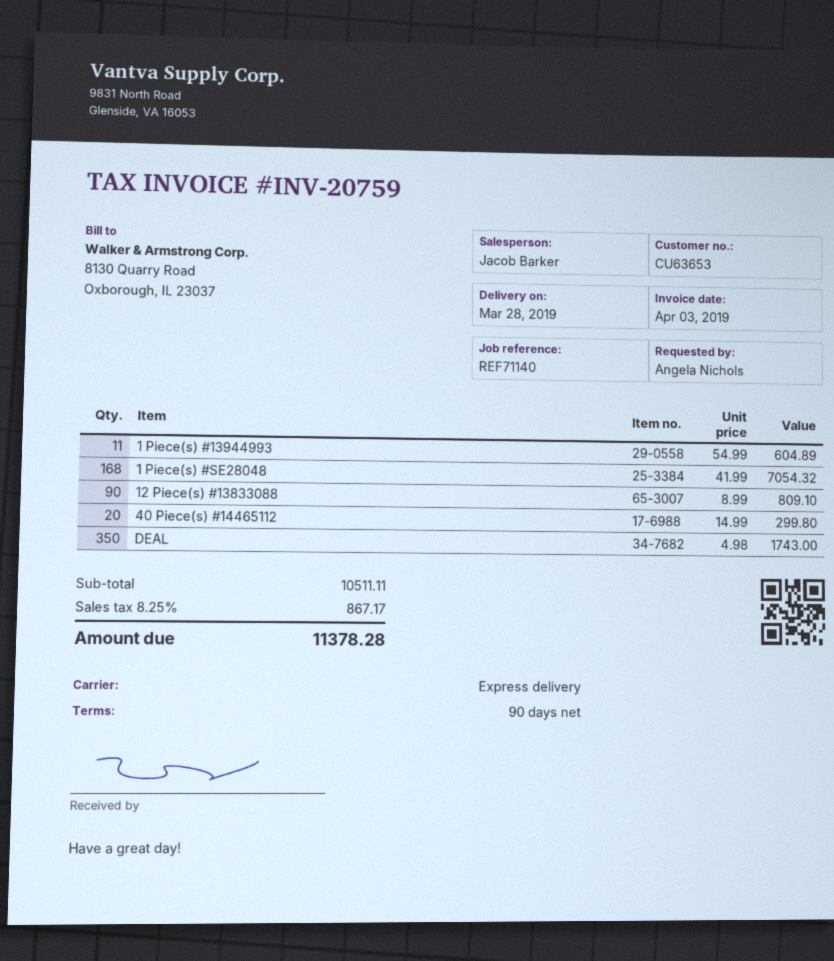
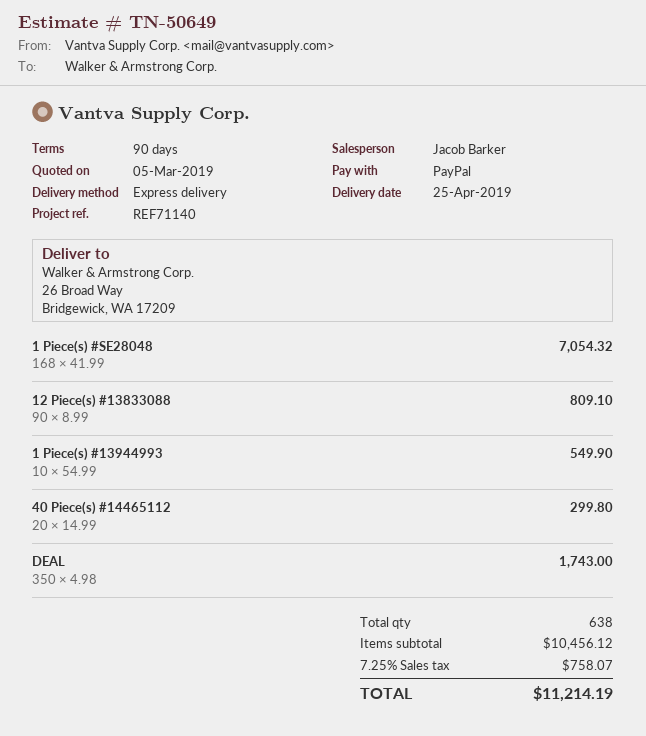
delivery date: 2019-03-28 -> 2019-04-25
1 Piece(s) #13944993: 11 x 54.99 = 604.89 -> 10 x 54.99 = 549.90
subtotal: 10511.11 -> 10456.12
tax: 8.25% = 867.17 -> 7.25% = 758.07
total: 11378.28 -> 11214.19

